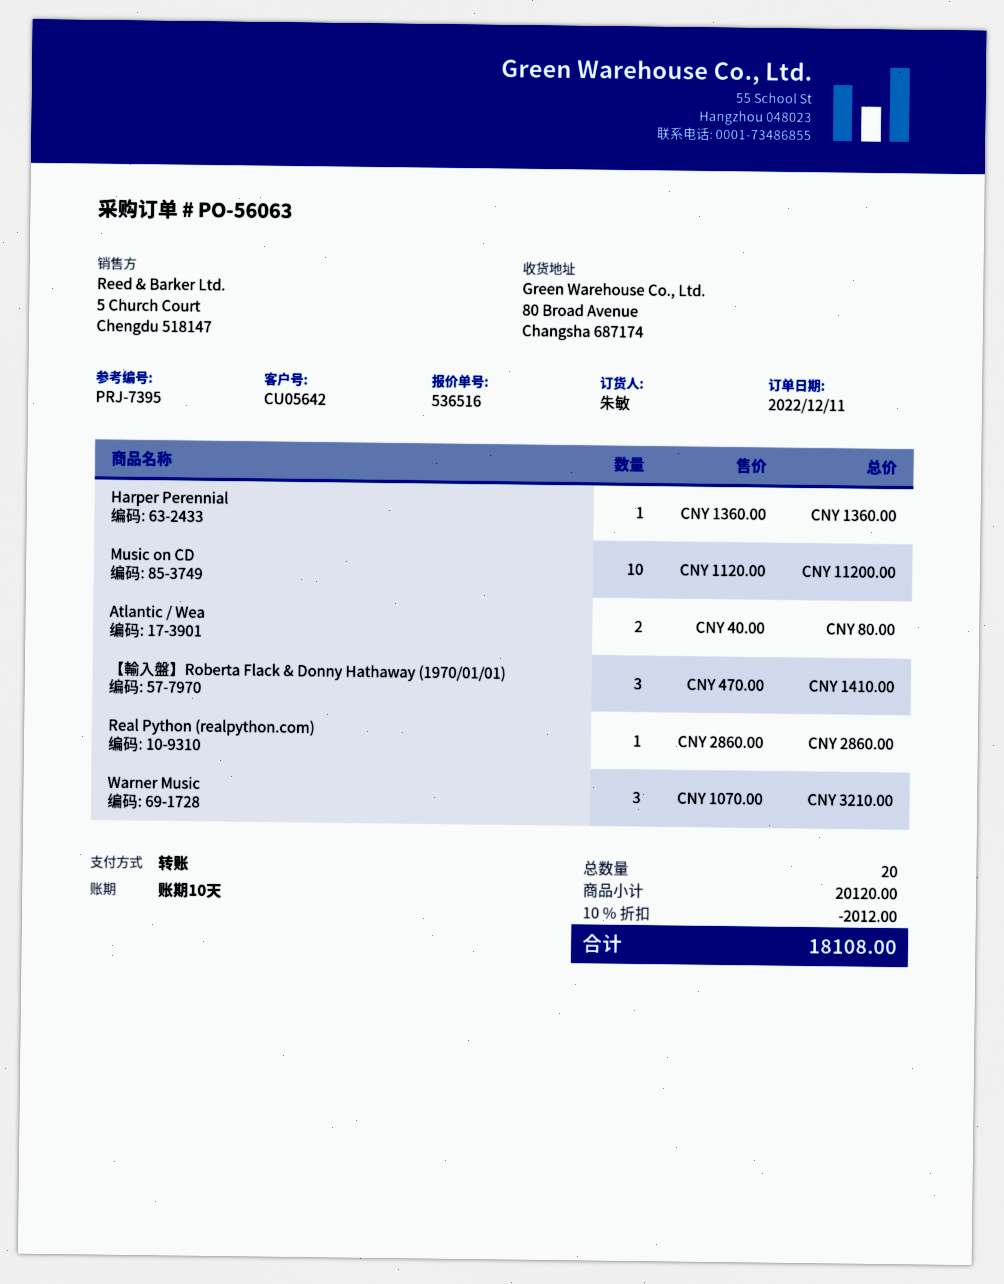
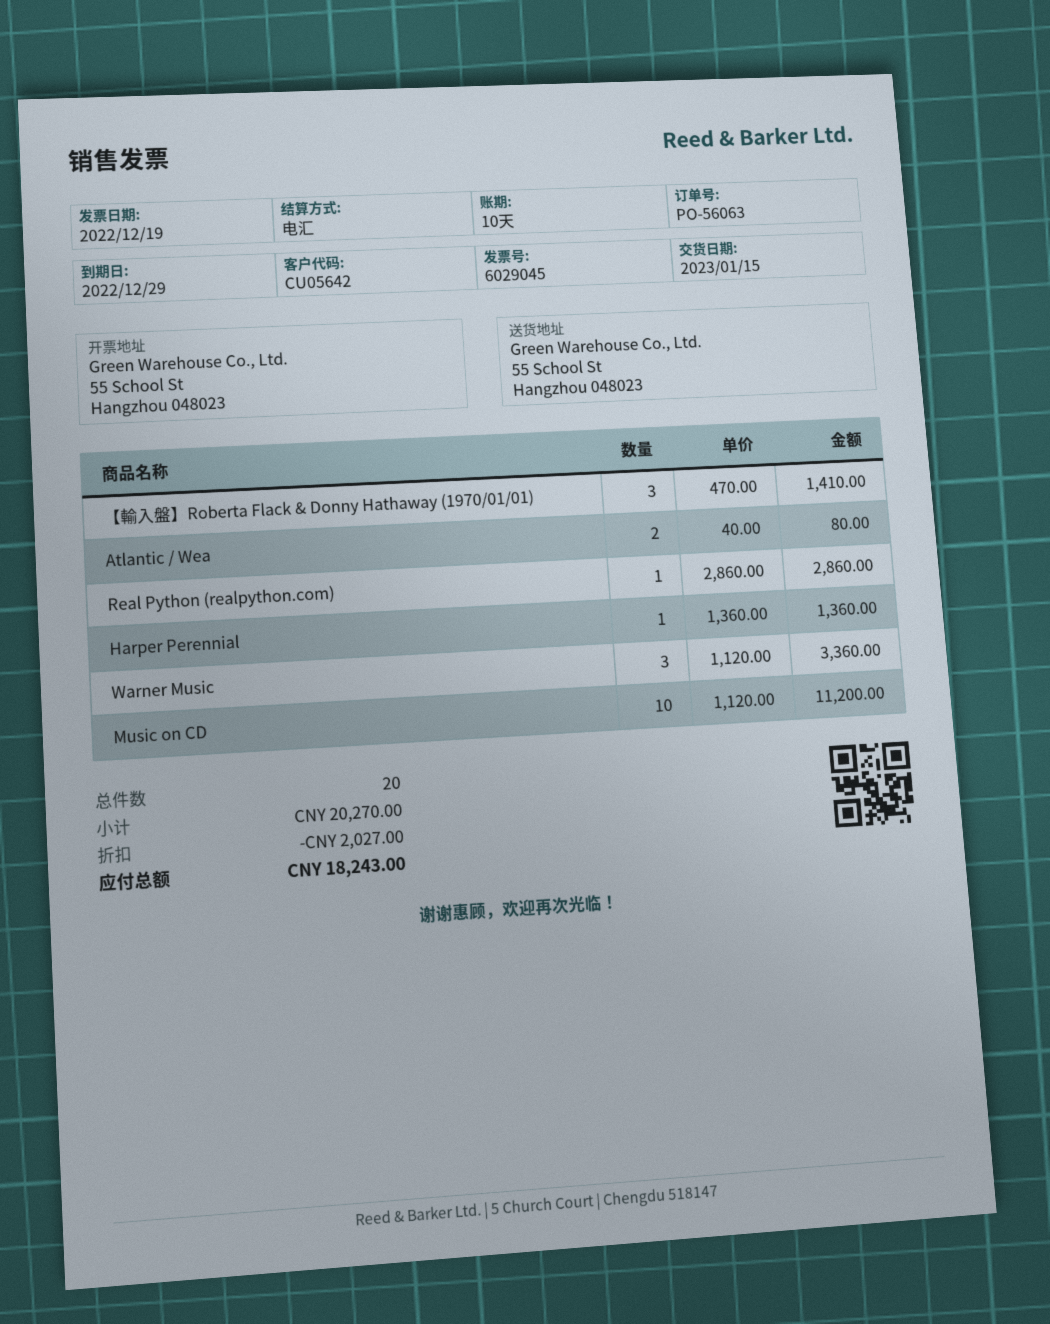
ship to: 80 Broad Avenue, Changsha 687174 -> 55 School St, Hangzhou 048023
Warner Music: 3 x 1070.00 = 3210.00 -> 3 x 1120.00 = 3360.00
subtotal: 20120.00 -> 20270.00
discount: 2012.00 -> 2027.00
total: 18108.00 -> 18243.00

